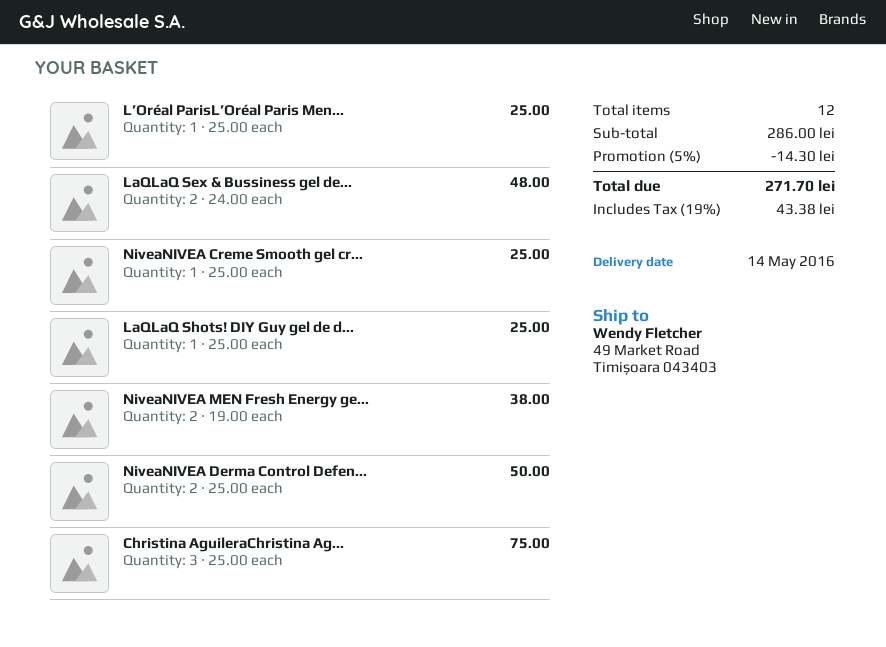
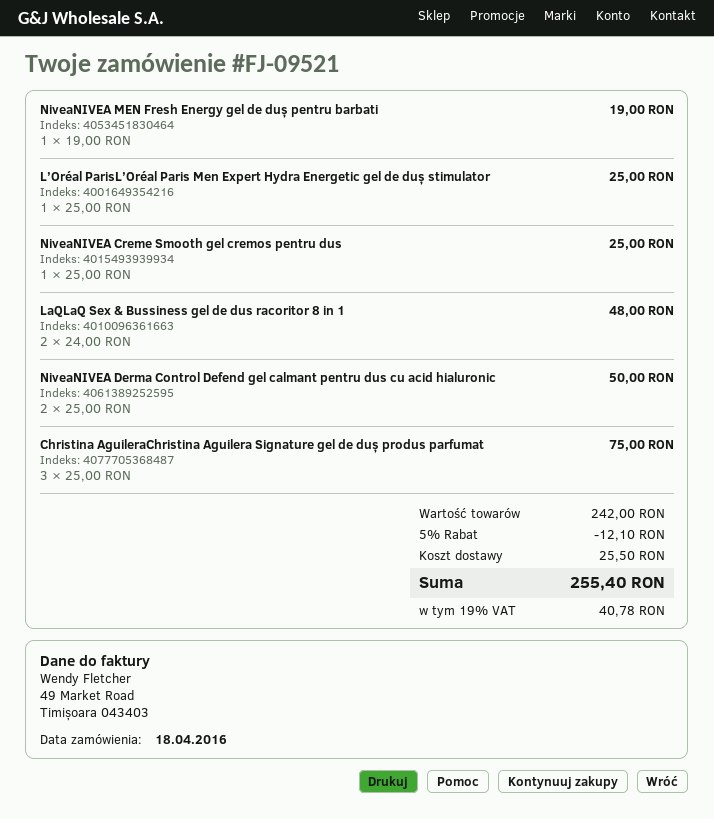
LaQLaQ Shots! DIY Guy gel de d...: 1 x 25.00 = 25.00 -> none
NiveaNIVEA MEN Fresh Energy ge...: 2 x 19.00 = 38.00 -> 1 x 19.00 = 19.00
subtotal: 286.00 -> 242.00
discount: 5% = 14.30 -> 5% = 12.10
shipping: none -> 25.50
tax: 19% = 43.38 -> 19% = 40.78
total: 271.70 -> 255.40

